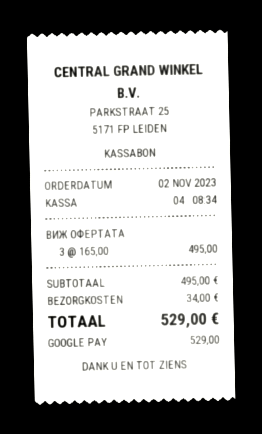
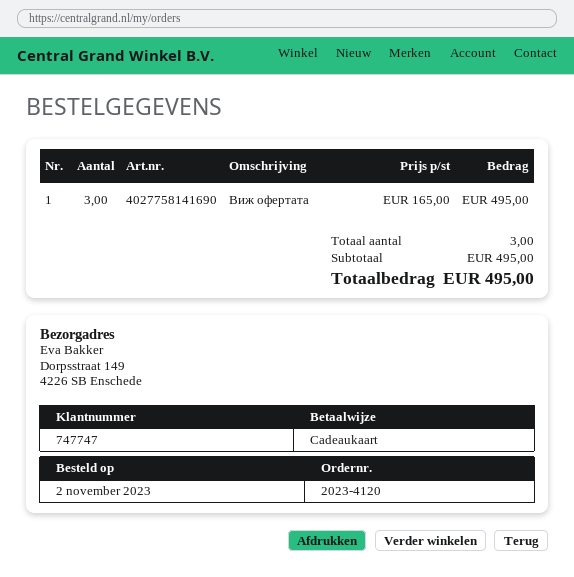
payment method: Google Pay -> gift card
shipping: 34.00 -> none
total: 529.00 -> 495.00

